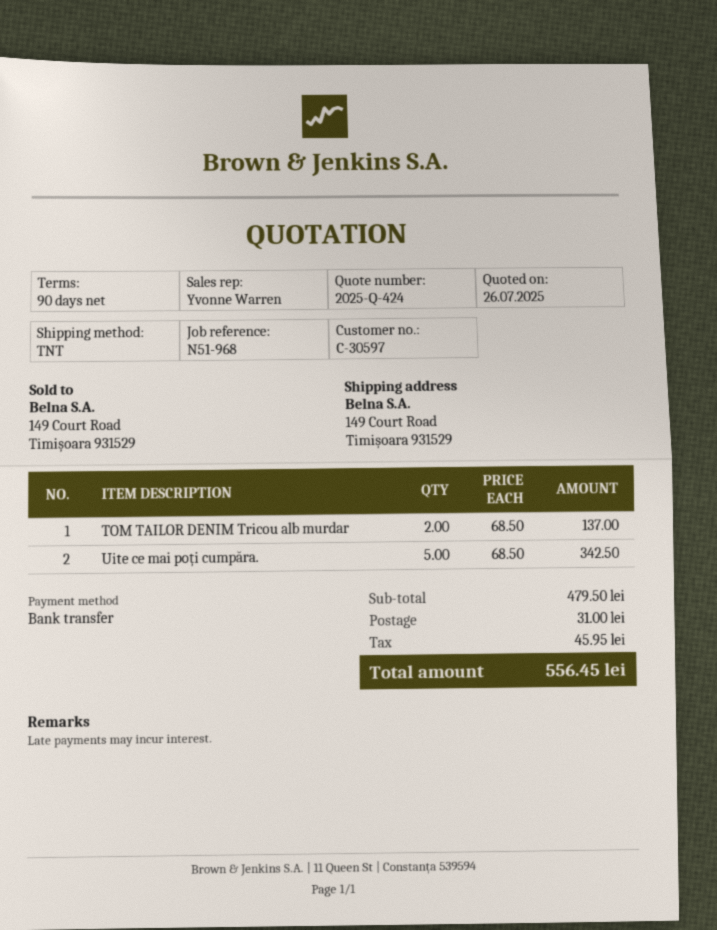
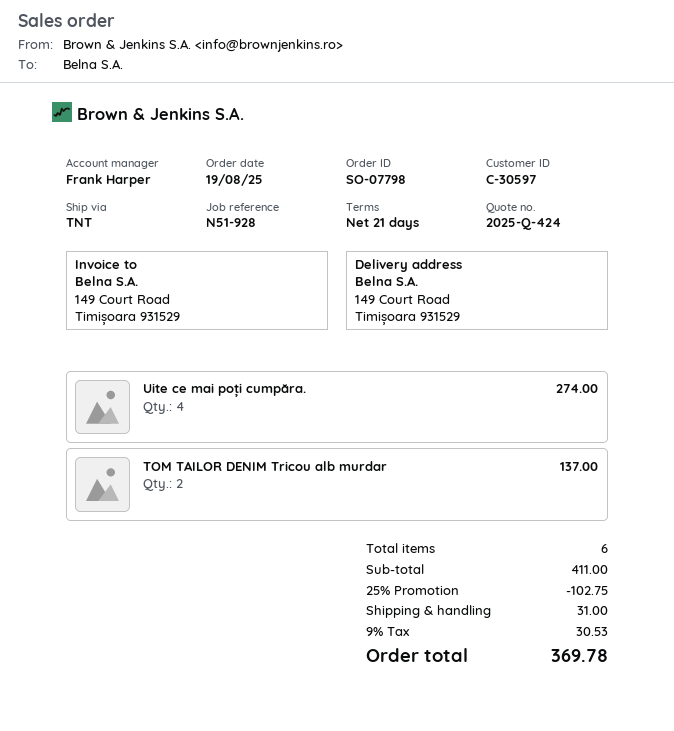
payment terms: 90 days -> 21 days
reference: N51-968 -> N51-928
sales rep: Yvonne Warren -> Frank Harper
Uite ce mai poți cumpăra.: 5 for 342.50 -> 4 for 274.00
subtotal: 479.50 -> 411.00
discount: none -> 25% = 102.75
tax: 45.95 -> 30.53
total: 556.45 -> 369.78

